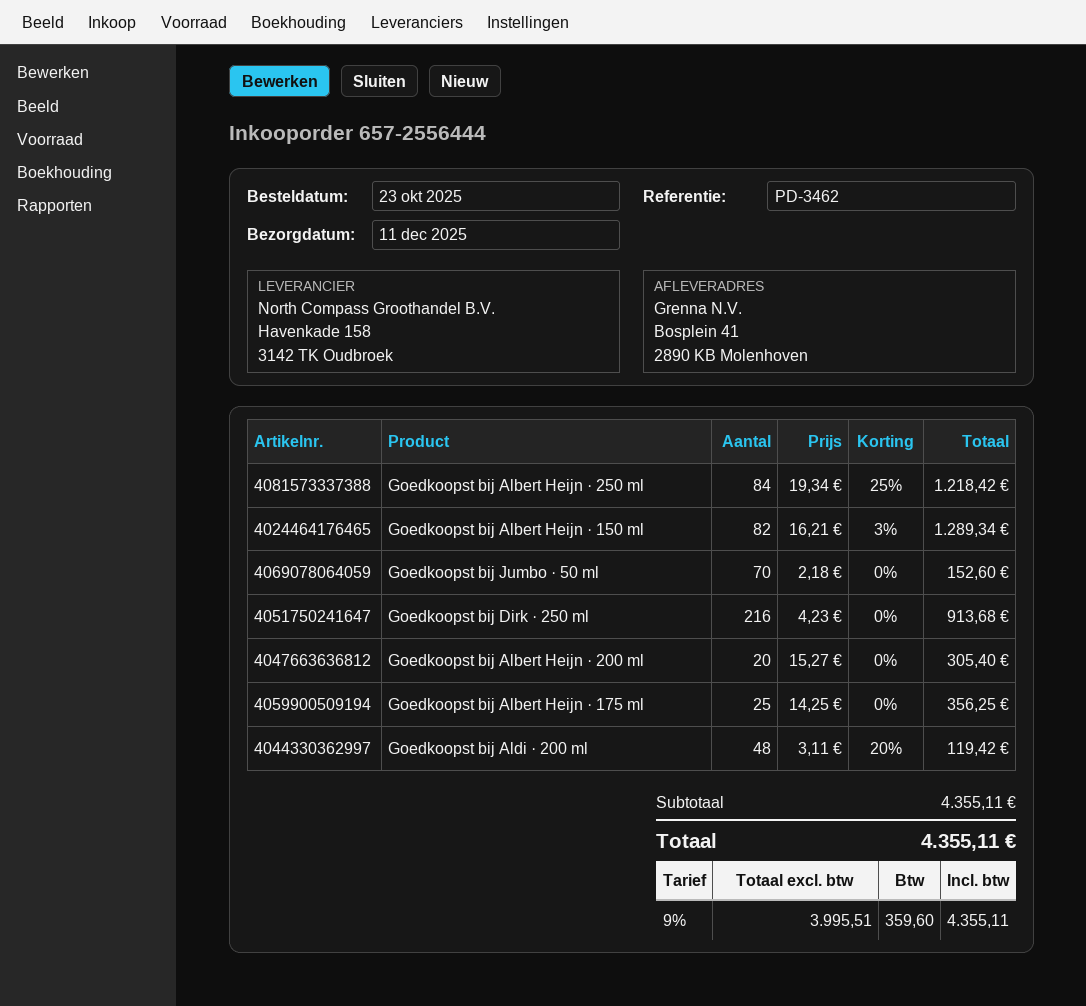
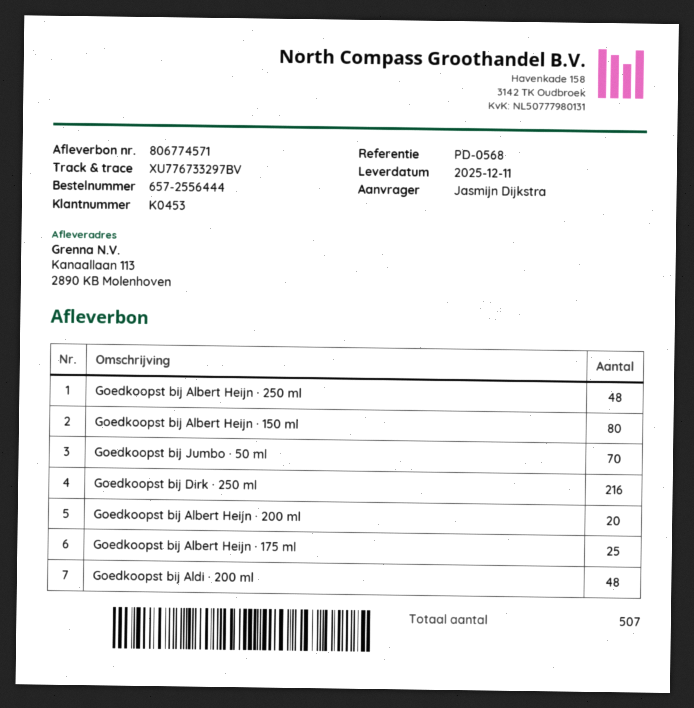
reference: PD-3462 -> PD-0568
ship to: Bosplein 41, 2890 KB Molenhoven -> Kanaallaan 113, 2890 KB Molenhoven
Goedkoopst bij Albert Heijn · 250 ml: 84 -> 48
Goedkoopst bij Albert Heijn · 150 ml: 82 -> 80

